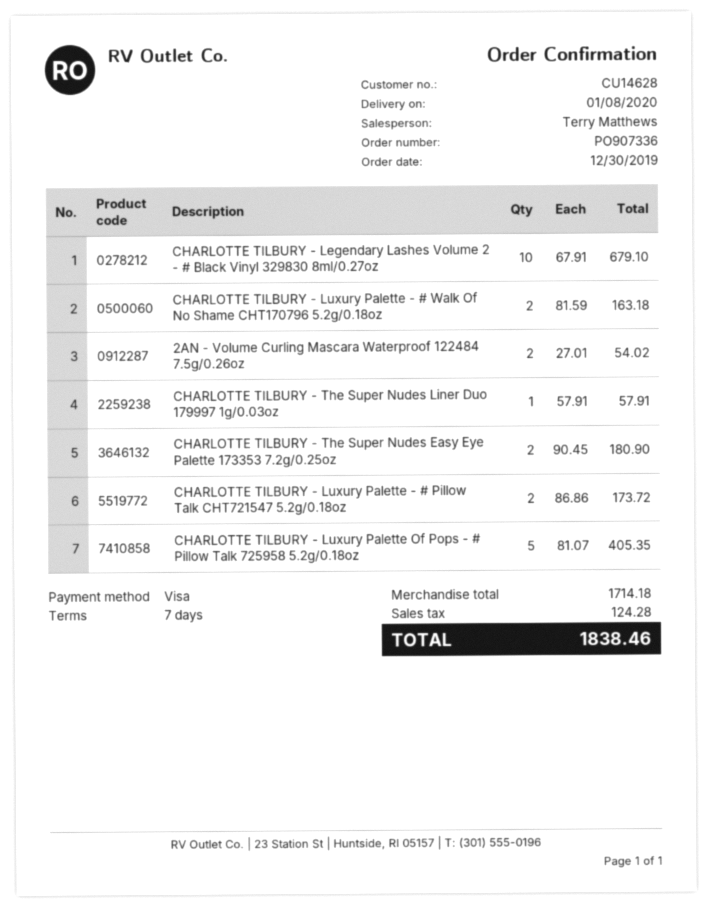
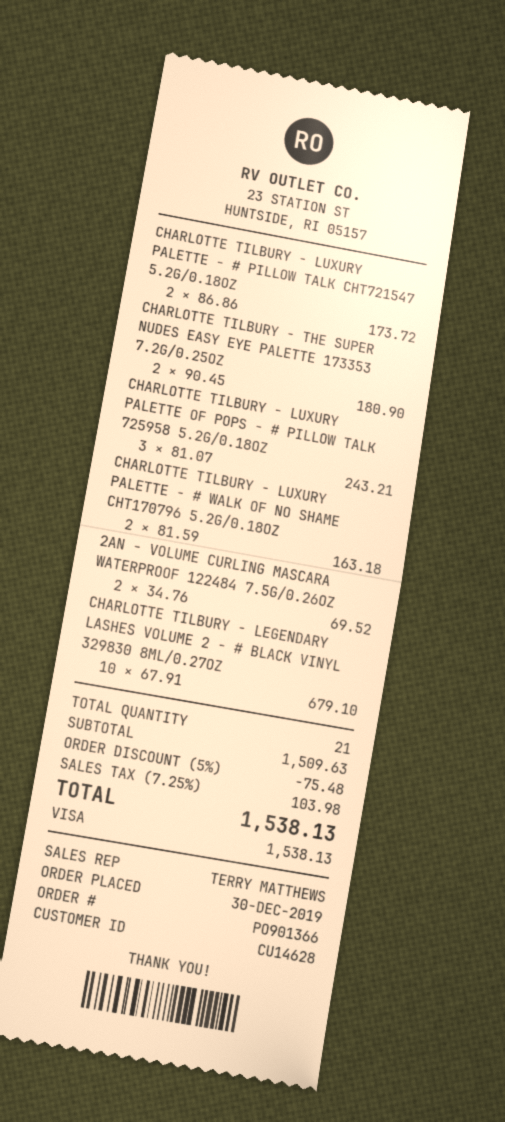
order number: PO907336 -> PO901366
2AN - Volume Curling Mascara Waterproof 122484 7.5g/0.26oz: 2 x 27.01 = 54.02 -> 2 x 34.76 = 69.52
CHARLOTTE TILBURY - The Super Nudes Liner Duo 179997 1g/0.03oz: 1 x 57.91 = 57.91 -> none
CHARLOTTE TILBURY - Luxury Palette Of Pops - # Pillow Talk 725958 5.2g/0.18oz: 5 x 81.07 = 405.35 -> 3 x 81.07 = 243.21
subtotal: 1714.18 -> 1509.63
discount: none -> 5% = 75.48
tax: 124.28 -> 103.98
total: 1838.46 -> 1538.13

